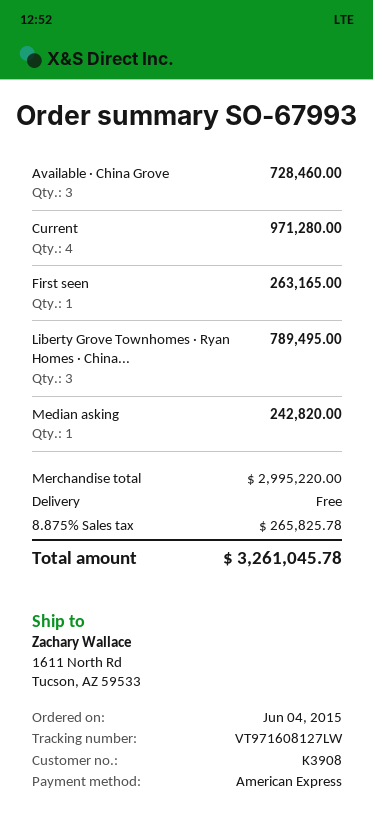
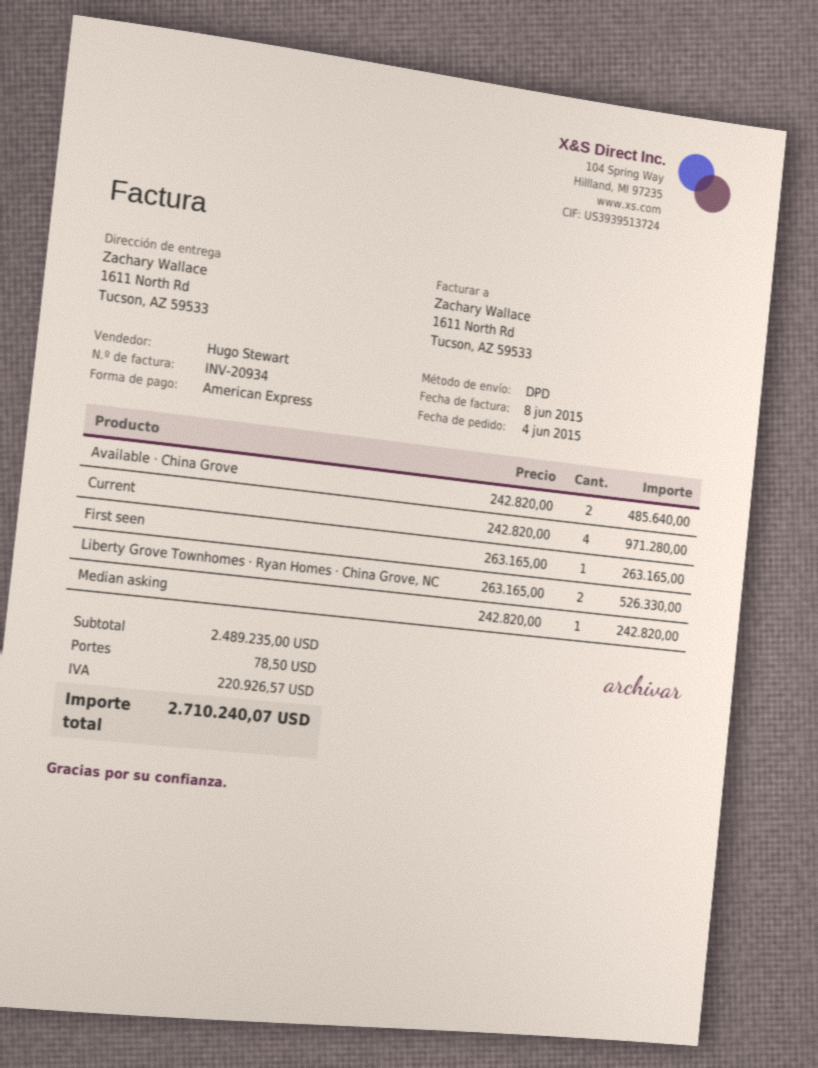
Available · China Grove: 3 for 728460.00 -> 2 for 485640.00
Liberty Grove Townhomes · Ryan Homes · China...: 3 for 789495.00 -> 2 for 526330.00
subtotal: 2995220.00 -> 2489235.00
shipping: 0.00 -> 78.50
tax: 265825.78 -> 220926.57
total: 3261045.78 -> 2710240.07

